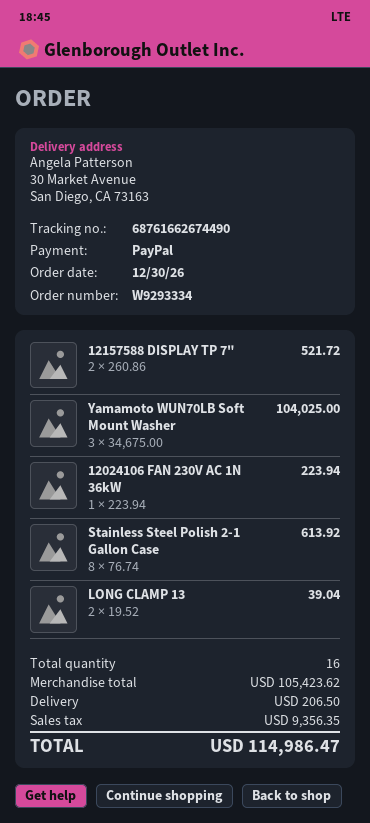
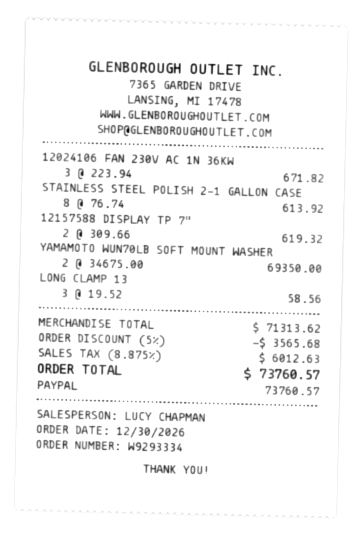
12157588 DISPLAY TP 7": 2 x 260.86 = 521.72 -> 2 x 309.66 = 619.32
Yamamoto WUN70LB Soft Mount Washer: 3 x 34675.00 = 104025.00 -> 2 x 34675.00 = 69350.00
12024106 FAN 230V AC 1N 36kW: 1 x 223.94 = 223.94 -> 3 x 223.94 = 671.82
LONG CLAMP 13: 2 x 19.52 = 39.04 -> 3 x 19.52 = 58.56
subtotal: 105423.62 -> 71313.62
discount: none -> 5% = 3565.68
shipping: 206.50 -> none
tax: 9356.35 -> 6012.63
total: 114986.47 -> 73760.57

